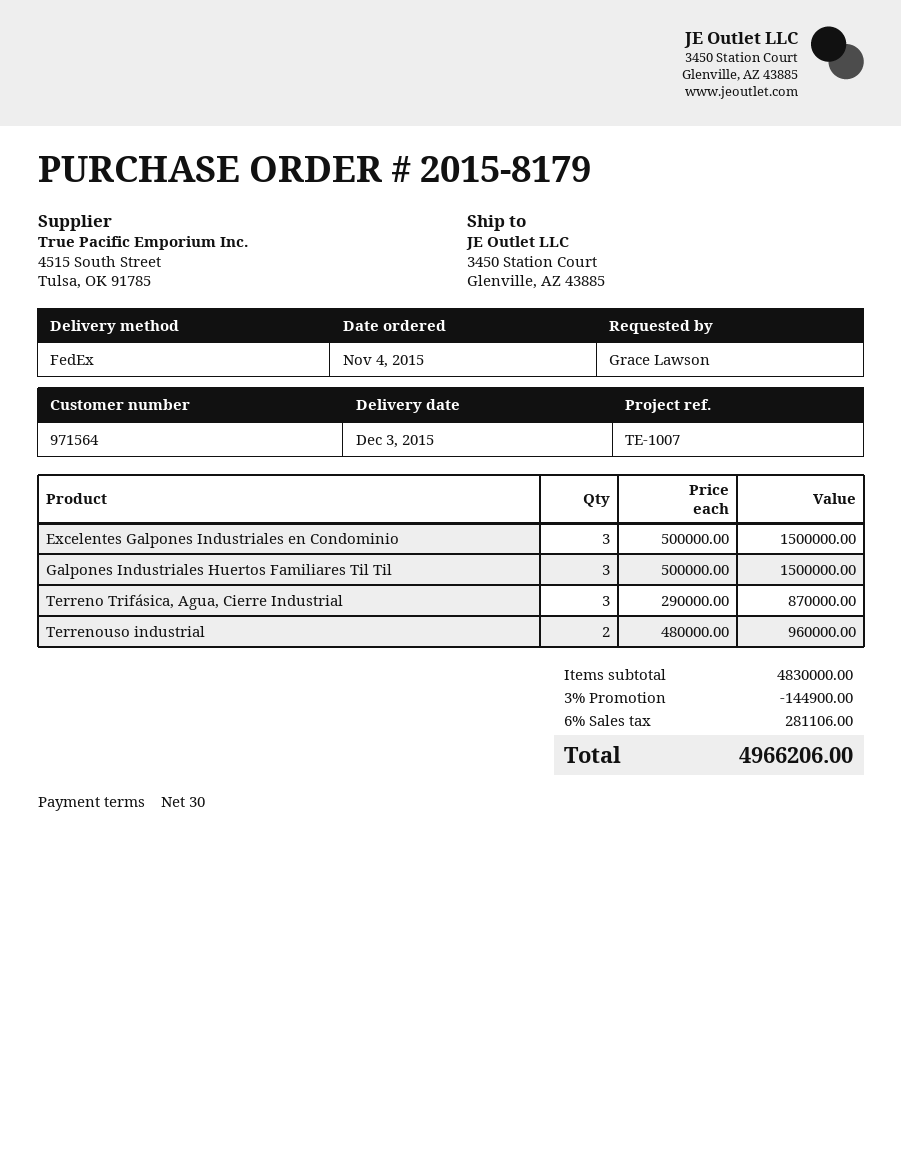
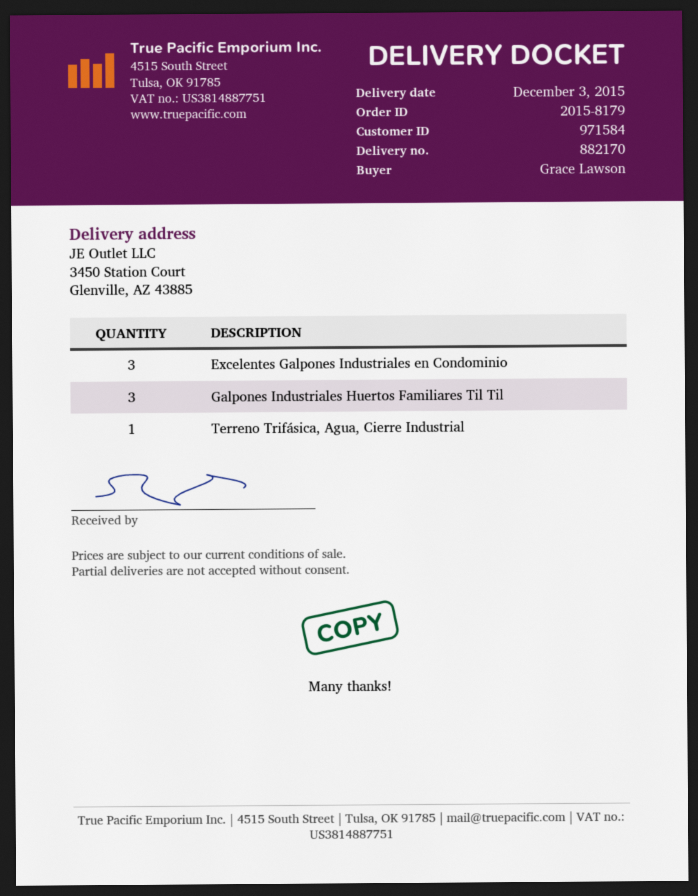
customer number: 971564 -> 971584
Terreno Trifásica, Agua, Cierre Industrial: 3 -> 1
Terrenouso industrial: 2 -> none

